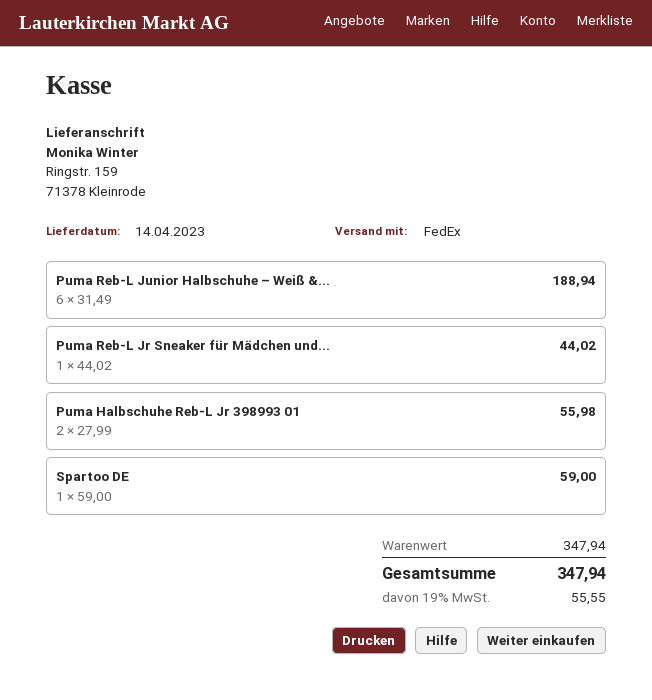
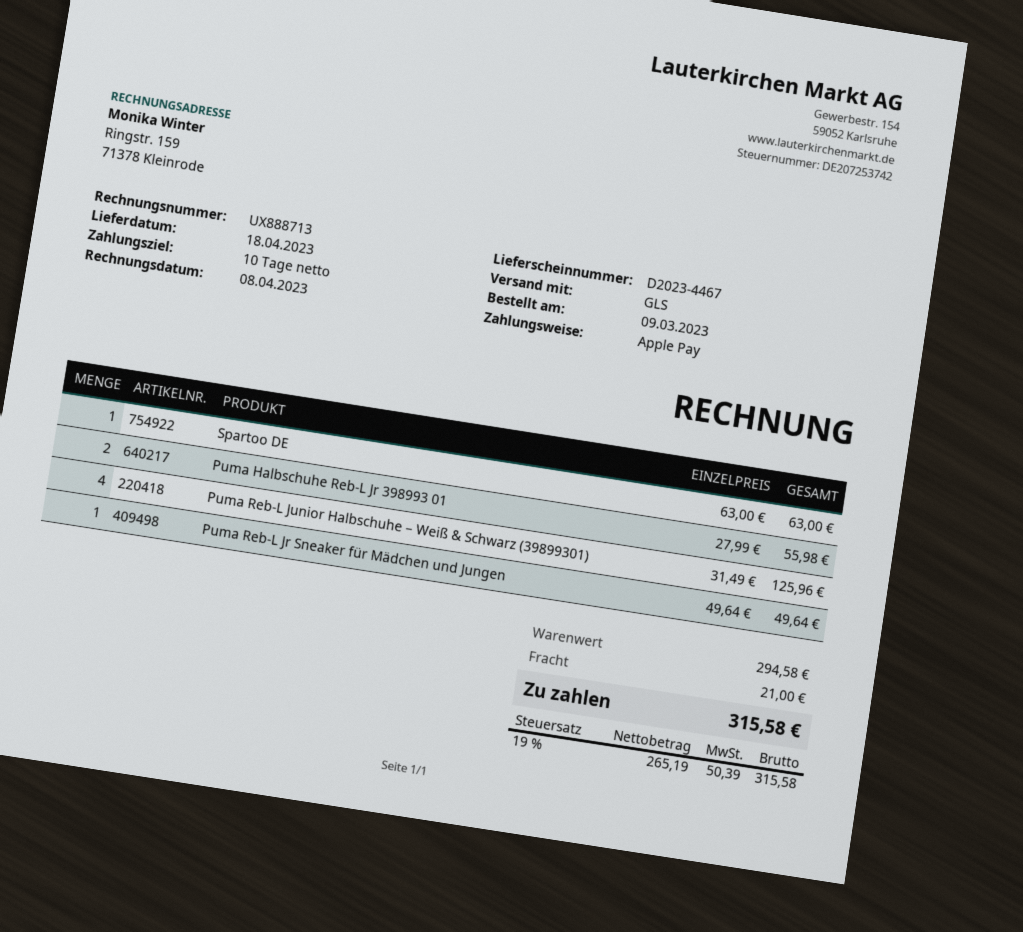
delivery date: 2023-04-14 -> 2023-04-18
shipping method: FedEx -> GLS
Puma Reb‑L Junior Halbschuhe – Weiß &...: 6 x 31.49 = 188.94 -> 4 x 31.49 = 125.96
Puma Reb-L Jr Sneaker für Mädchen und...: 1 x 44.02 = 44.02 -> 1 x 49.64 = 49.64
Spartoo DE: 1 x 59.00 = 59.00 -> 1 x 63.00 = 63.00
subtotal: 347.94 -> 294.58
shipping: none -> 21.00
tax: 19% = 55.55 -> 19% = 50.39
total: 347.94 -> 315.58

